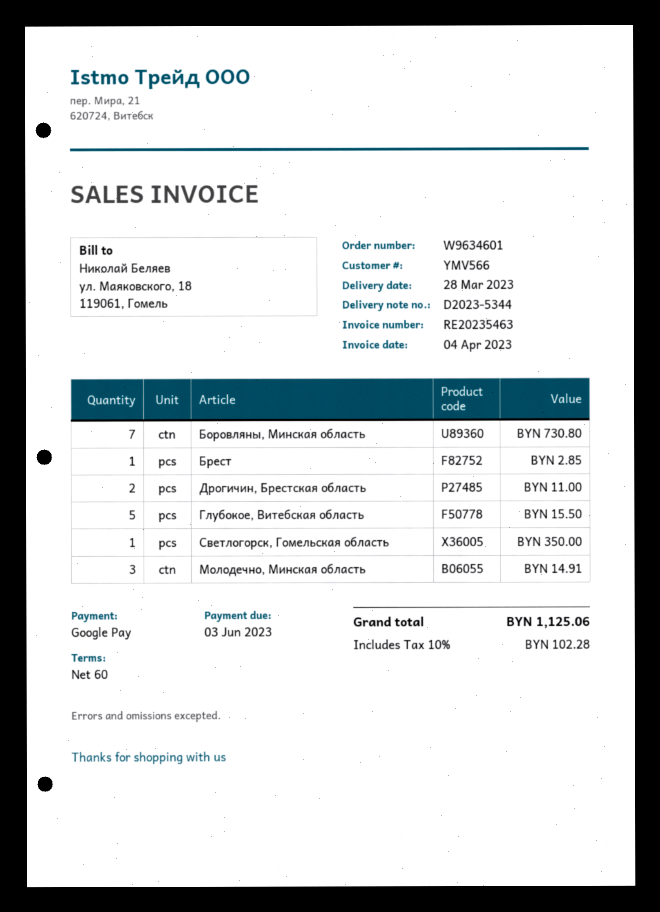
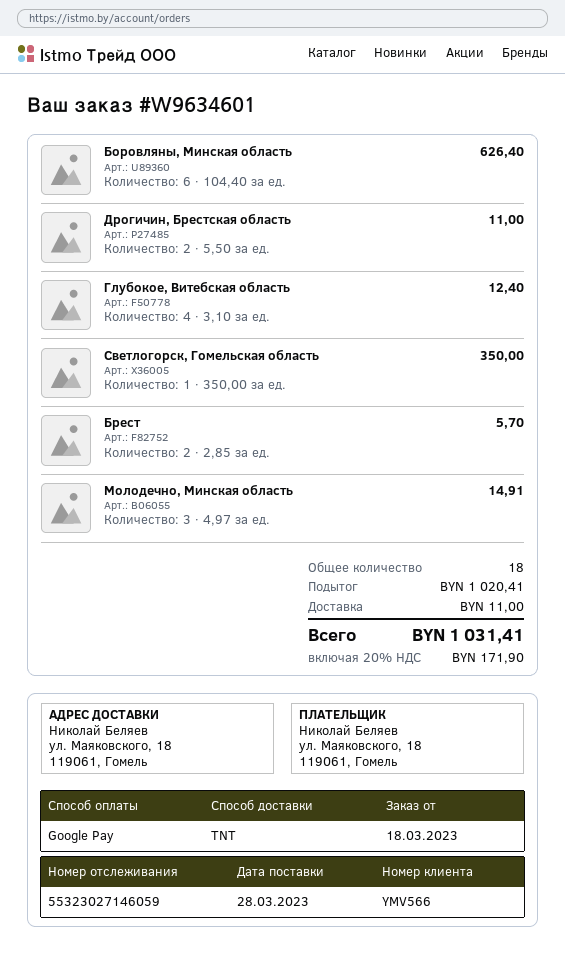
Боровляны, Минская область: 7 for 730.80 -> 6 for 626.40
Брест: 1 for 2.85 -> 2 for 5.70
Глубокое, Витебская область: 5 for 15.50 -> 4 for 12.40
shipping: none -> 11.00
tax: 10% = 102.28 -> 20% = 171.90
total: 1125.06 -> 1031.41

